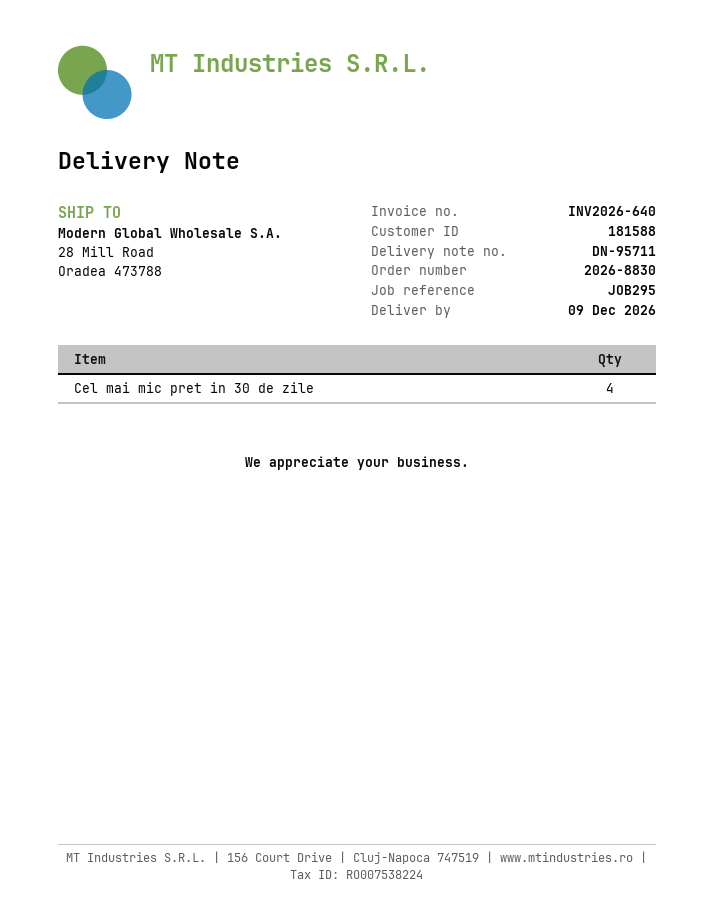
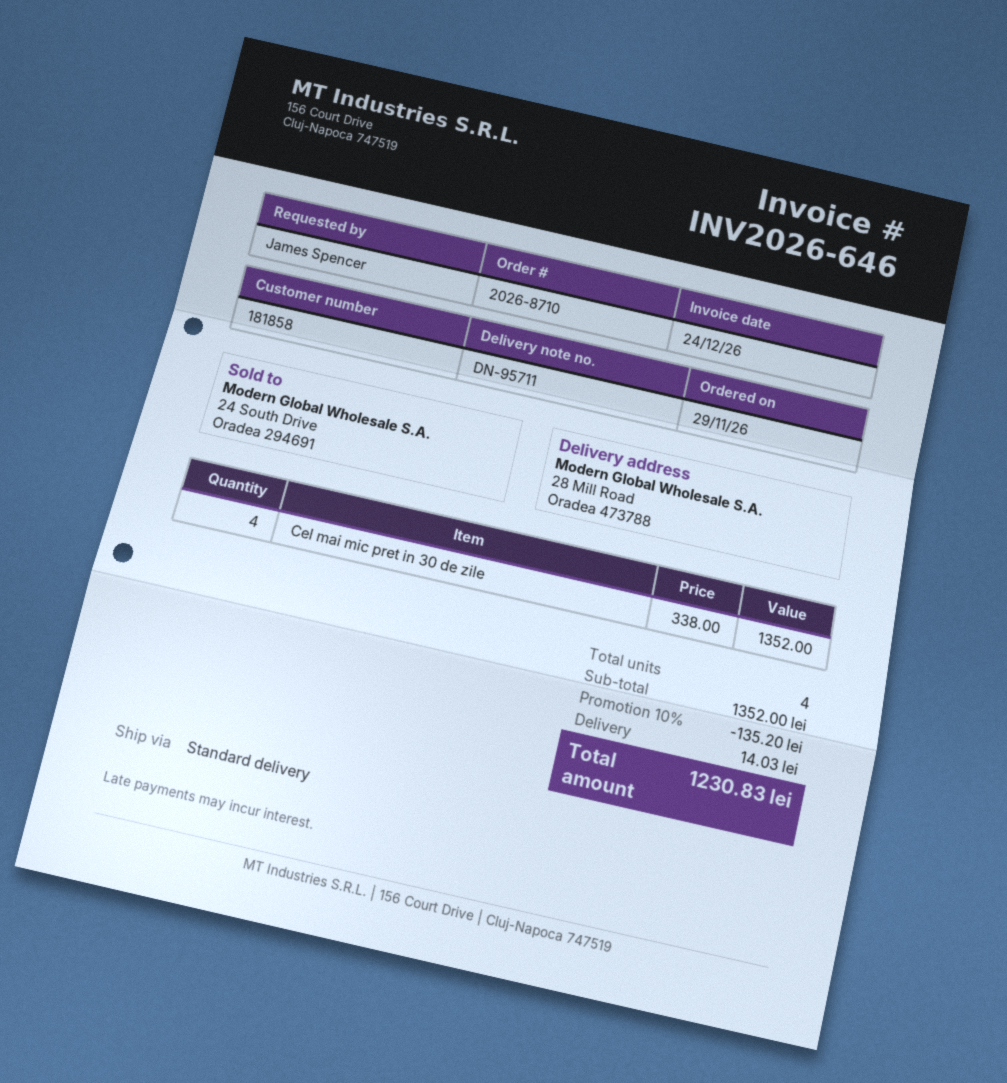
order number: 2026-8830 -> 2026-8710
invoice number: INV2026-640 -> INV2026-646
customer number: 181588 -> 181858

